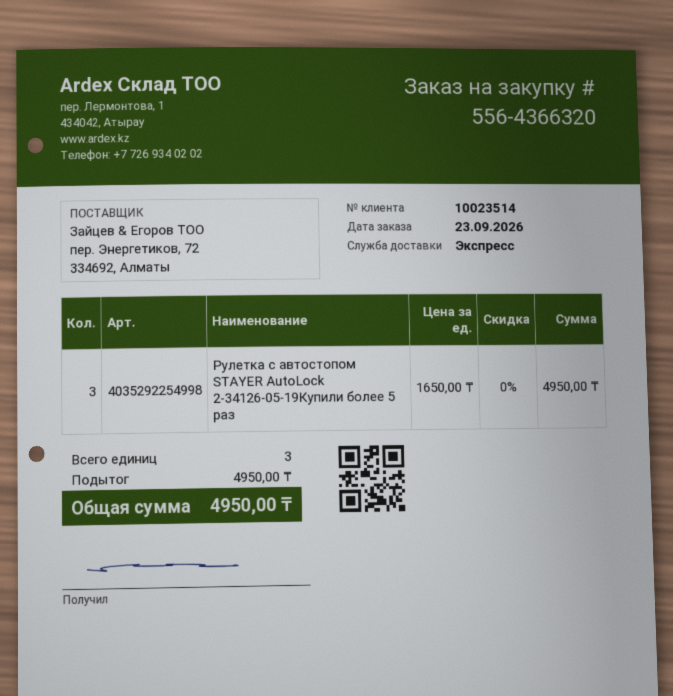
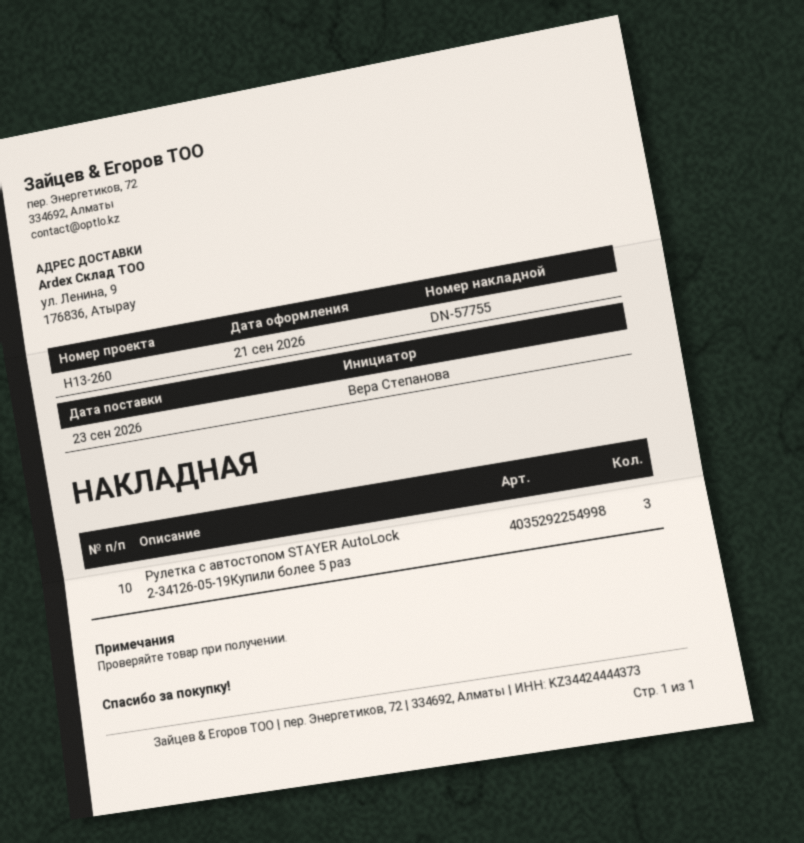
order date: 2026-09-23 -> 2026-09-21

